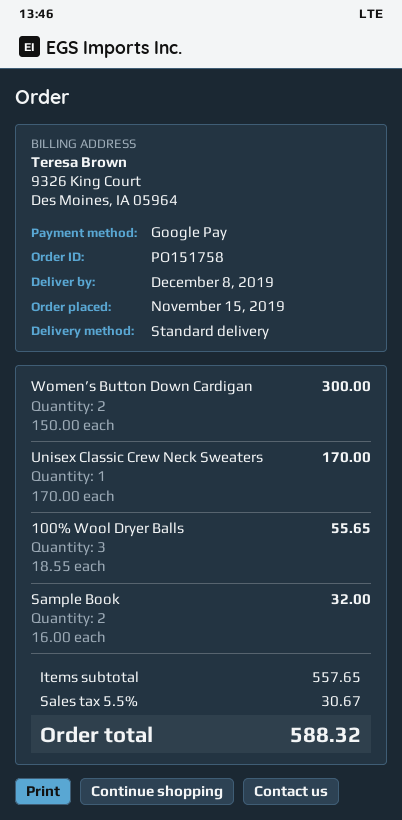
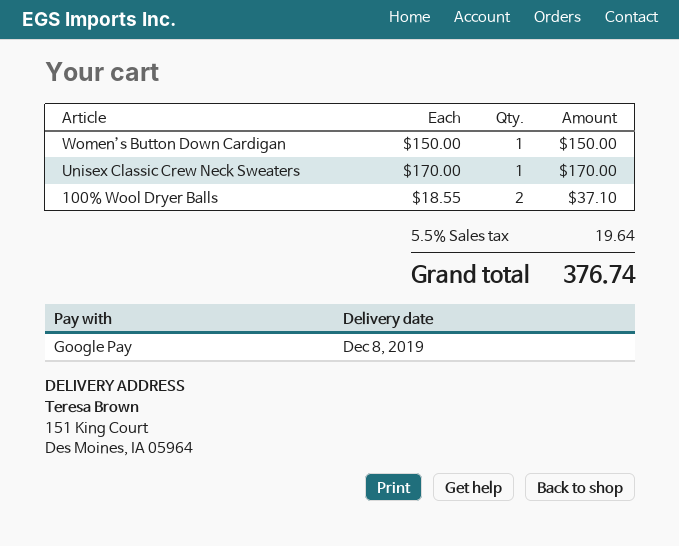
Women’s Button Down Cardigan: 2 x 150.00 = 300.00 -> 1 x 150.00 = 150.00
100% Wool Dryer Balls: 3 x 18.55 = 55.65 -> 2 x 18.55 = 37.10
Sample Book: 2 x 16.00 = 32.00 -> none
tax: 5.5% = 30.67 -> 5.5% = 19.64
total: 588.32 -> 376.74

